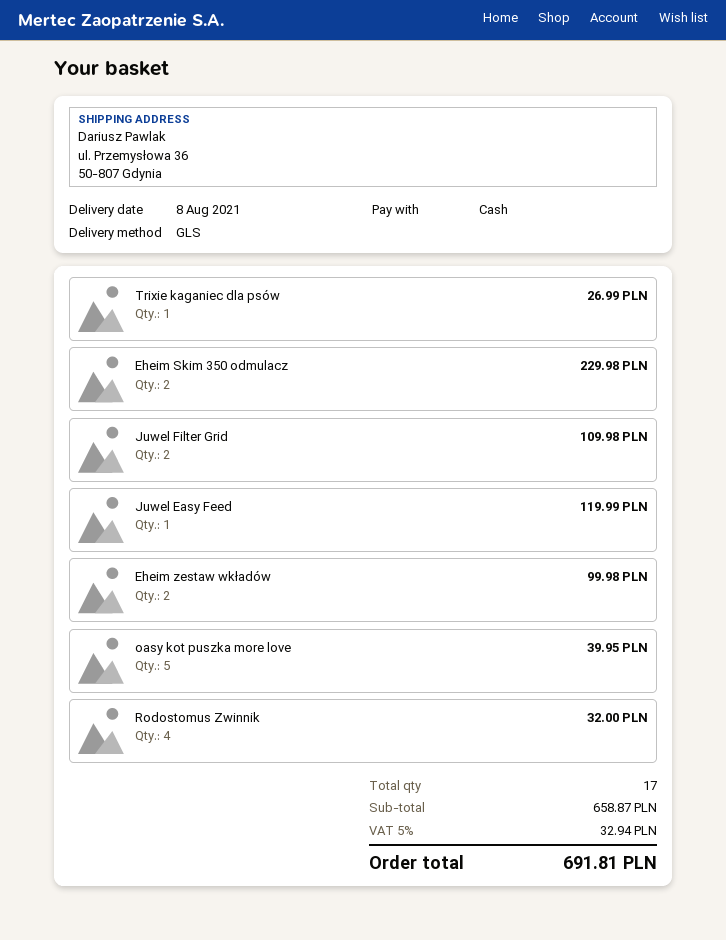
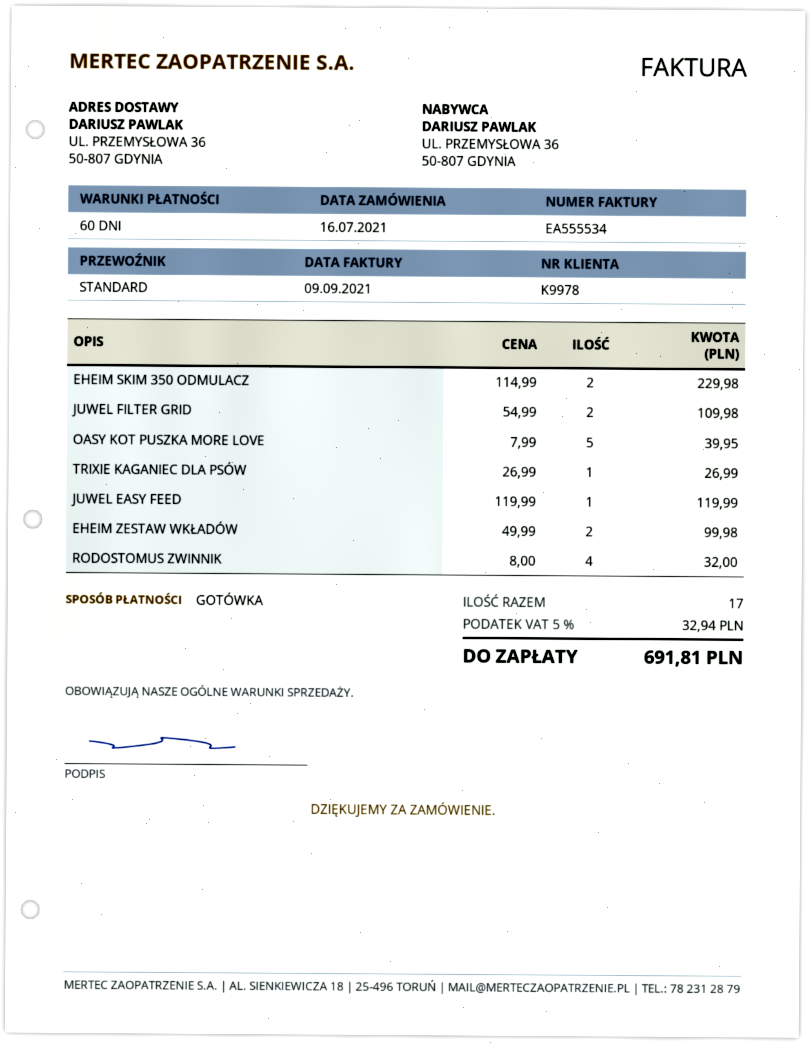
shipping method: GLS -> standard

